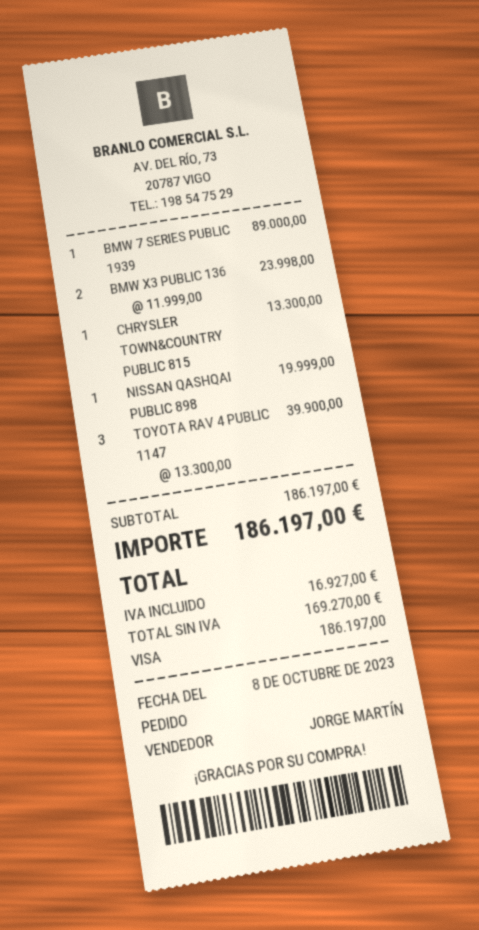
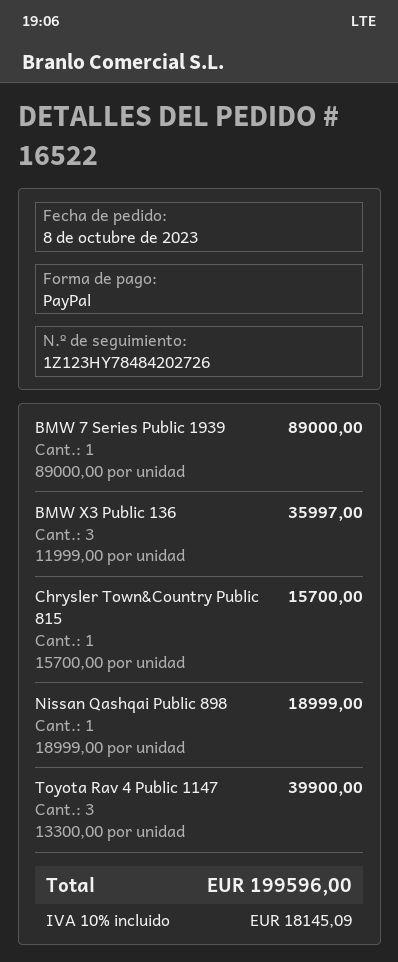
payment method: Visa -> PayPal
BMW X3 PUBLIC 136: 2 x 11999.00 = 23998.00 -> 3 x 11999.00 = 35997.00
CHRYSLER TOWN&COUNTRY PUBLIC 815: 1 x 13300.00 = 13300.00 -> 1 x 15700.00 = 15700.00
NISSAN QASHQAI PUBLIC 898: 1 x 19999.00 = 19999.00 -> 1 x 18999.00 = 18999.00
tax: 16927.00 -> 18145.09
total: 186197.00 -> 199596.00

